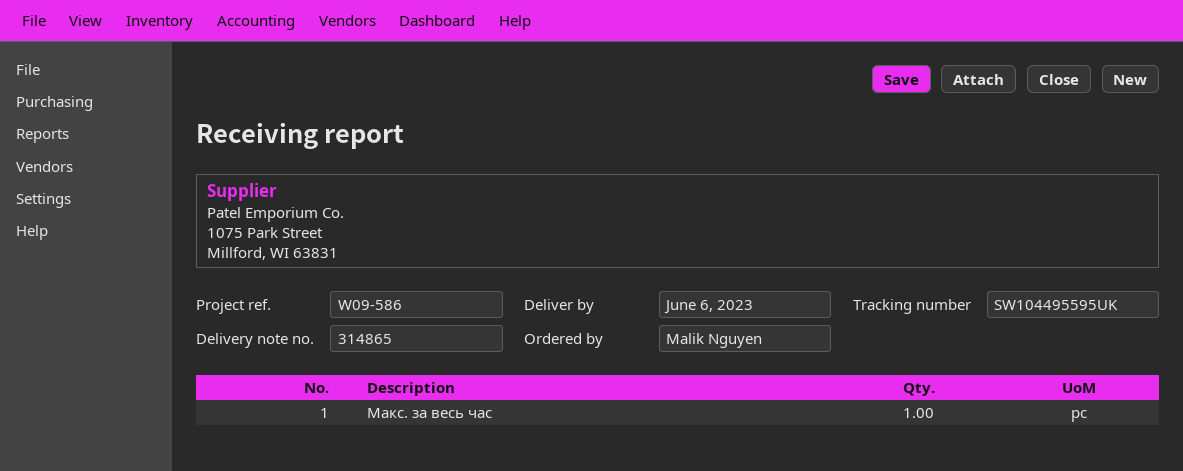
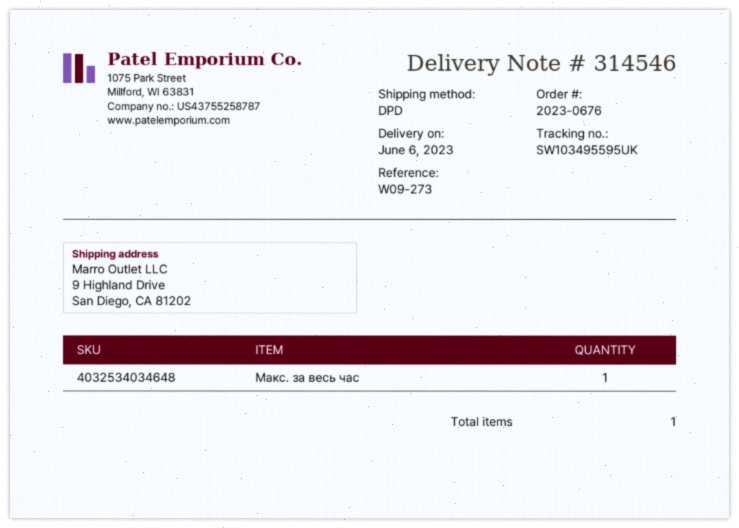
delivery note number: 314865 -> 314546
reference: W09-586 -> W09-273
tracking number: SW104495595UK -> SW103495595UK

